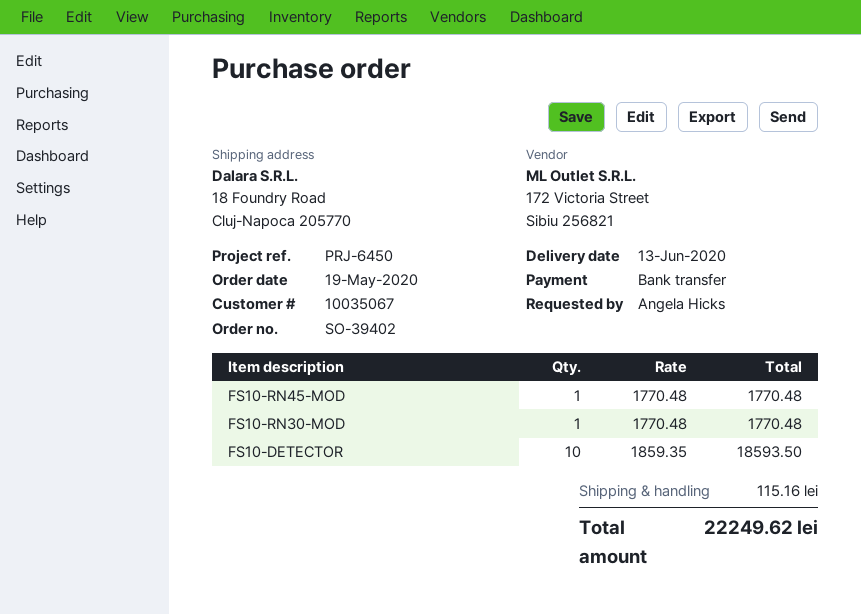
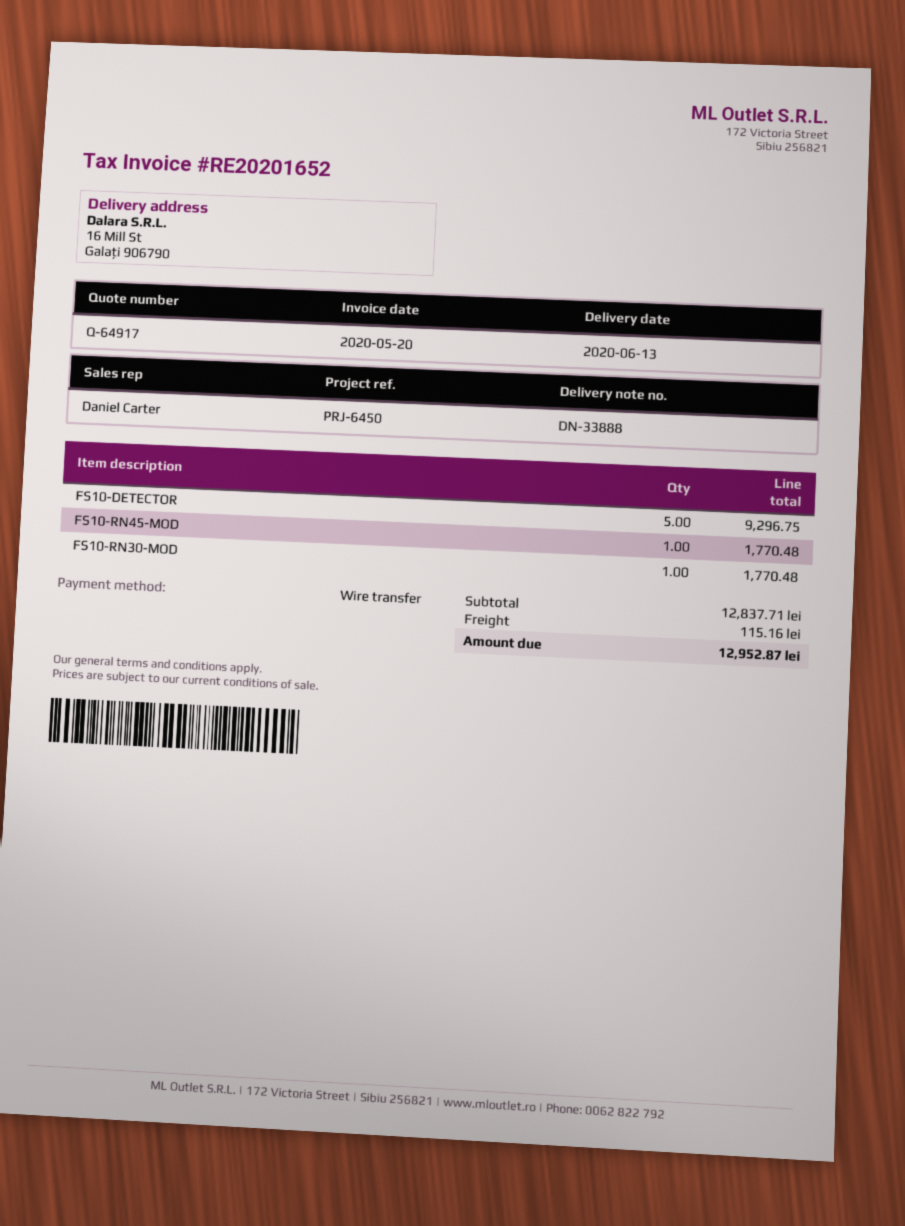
ship to: 18 Foundry Road, Cluj-Napoca 205770 -> 16 Mill St, Galați 906790
FS10-DETECTOR: 10 for 18593.50 -> 5 for 9296.75
total: 22249.62 -> 12952.87

